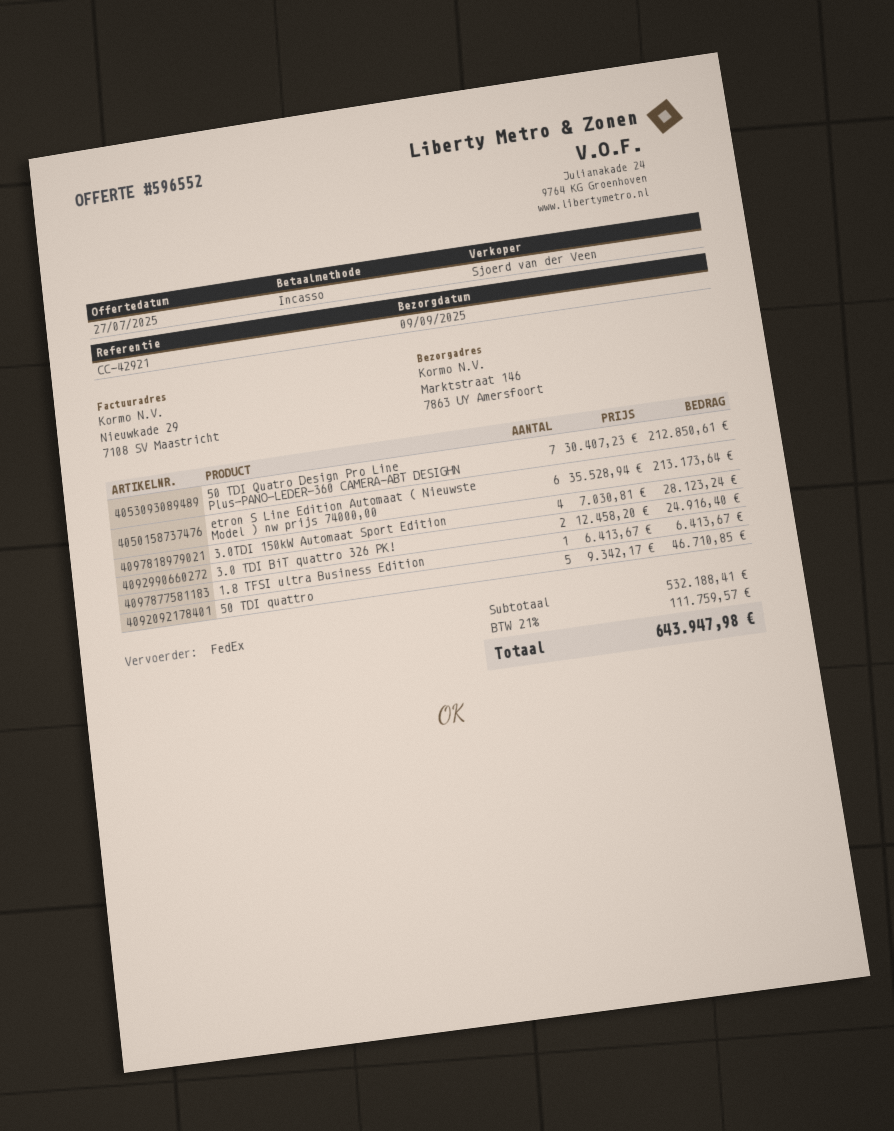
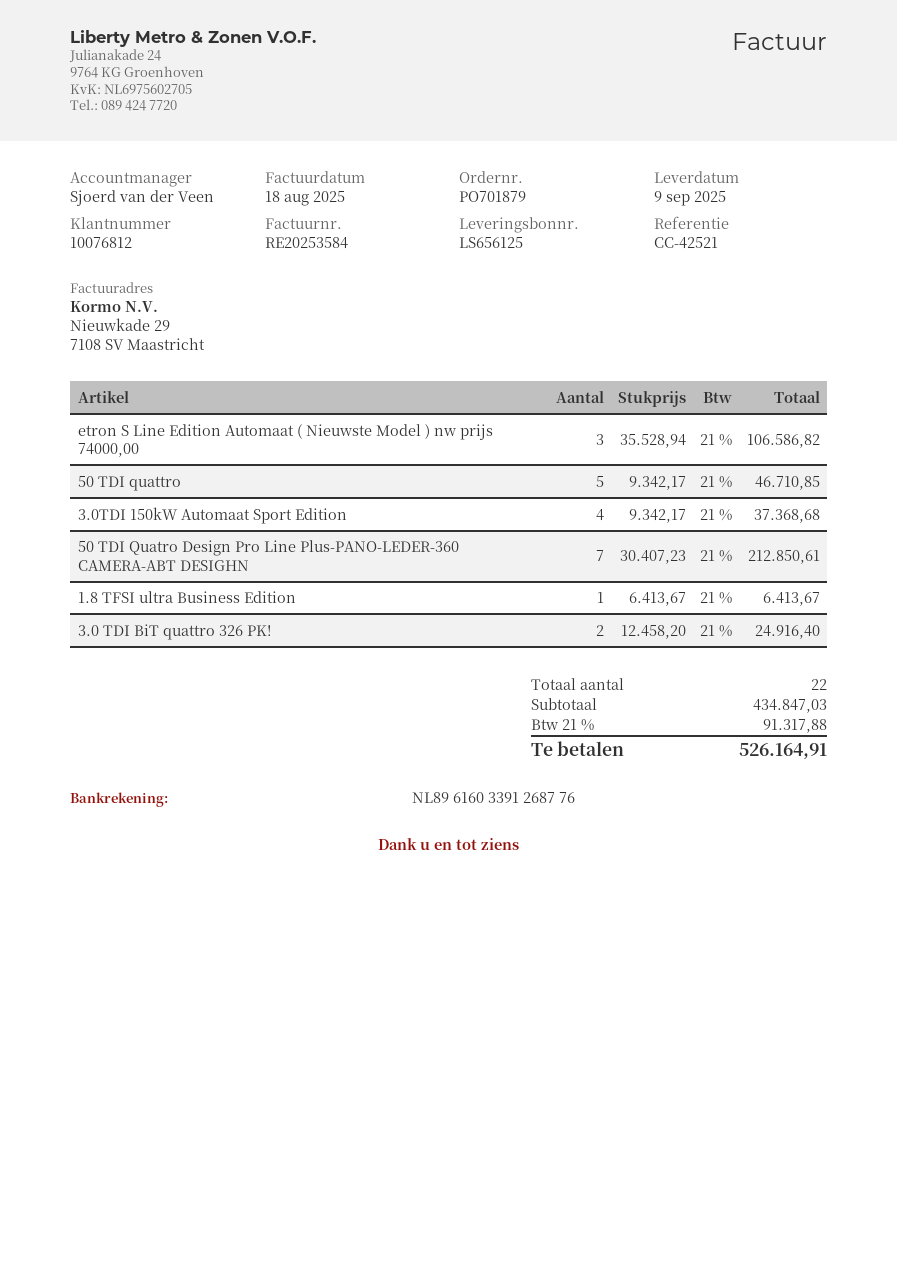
reference: CC-42921 -> CC-42521
etron S Line Edition Automaat ( Nieuwste Model ) nw prijs 74000,00: 6 x 35528.94 = 213173.64 -> 3 x 35528.94 = 106586.82
3.0TDI 150kW Automaat Sport Edition: 4 x 7030.81 = 28123.24 -> 4 x 9342.17 = 37368.68
subtotal: 532188.41 -> 434847.03
tax: 21% = 111759.57 -> 21% = 91317.88
total: 643947.98 -> 526164.91

